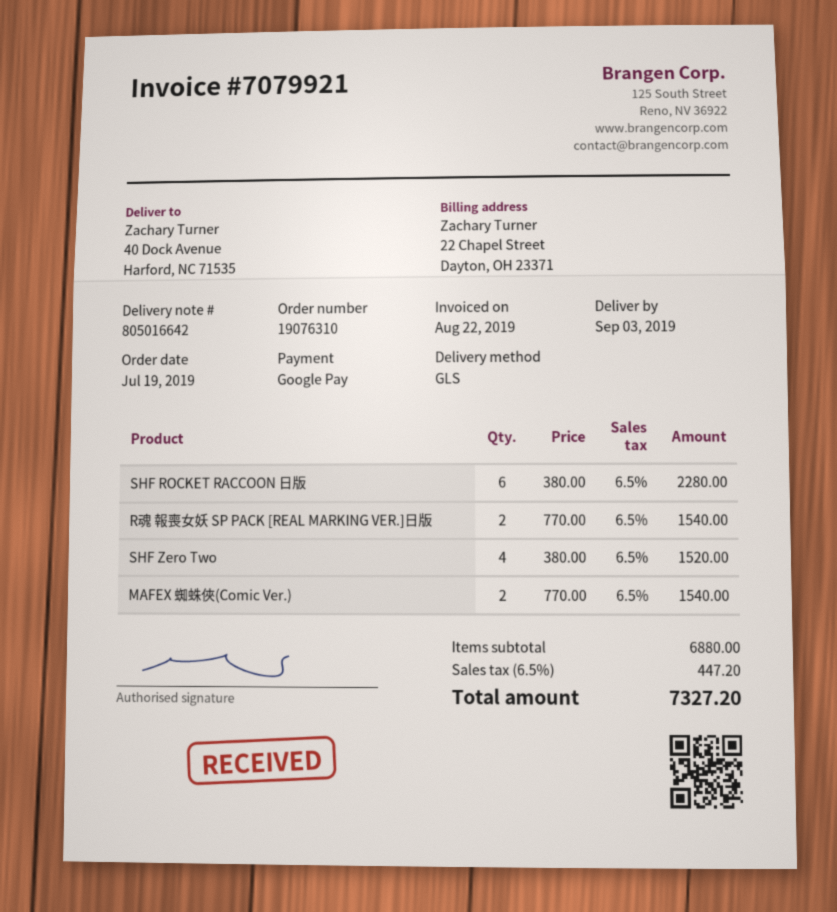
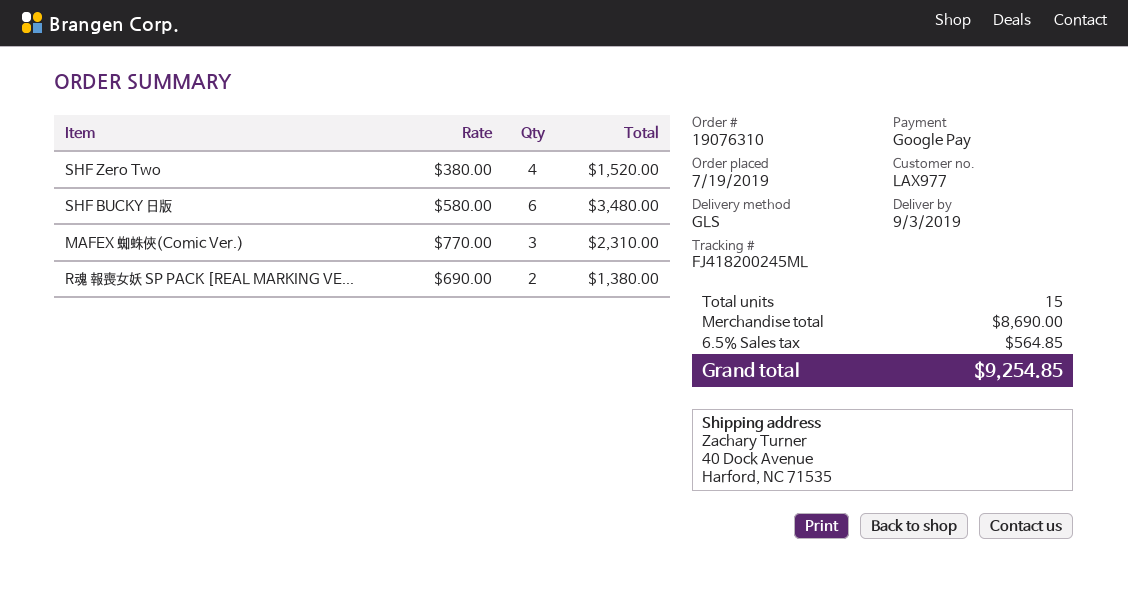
SHF ROCKET RACCOON 日版: 6 x 380.00 = 2280.00 -> none
R魂 報喪女妖 SP PACK [REAL MARKING VER.]日版: 2 x 770.00 = 1540.00 -> 2 x 690.00 = 1380.00
MAFEX 蜘蛛俠(Comic Ver.): 2 x 770.00 = 1540.00 -> 3 x 770.00 = 2310.00
SHF BUCKY 日版: none -> 6 x 580.00 = 3480.00
subtotal: 6880.00 -> 8690.00
tax: 6.5% = 447.20 -> 6.5% = 564.85
total: 7327.20 -> 9254.85

